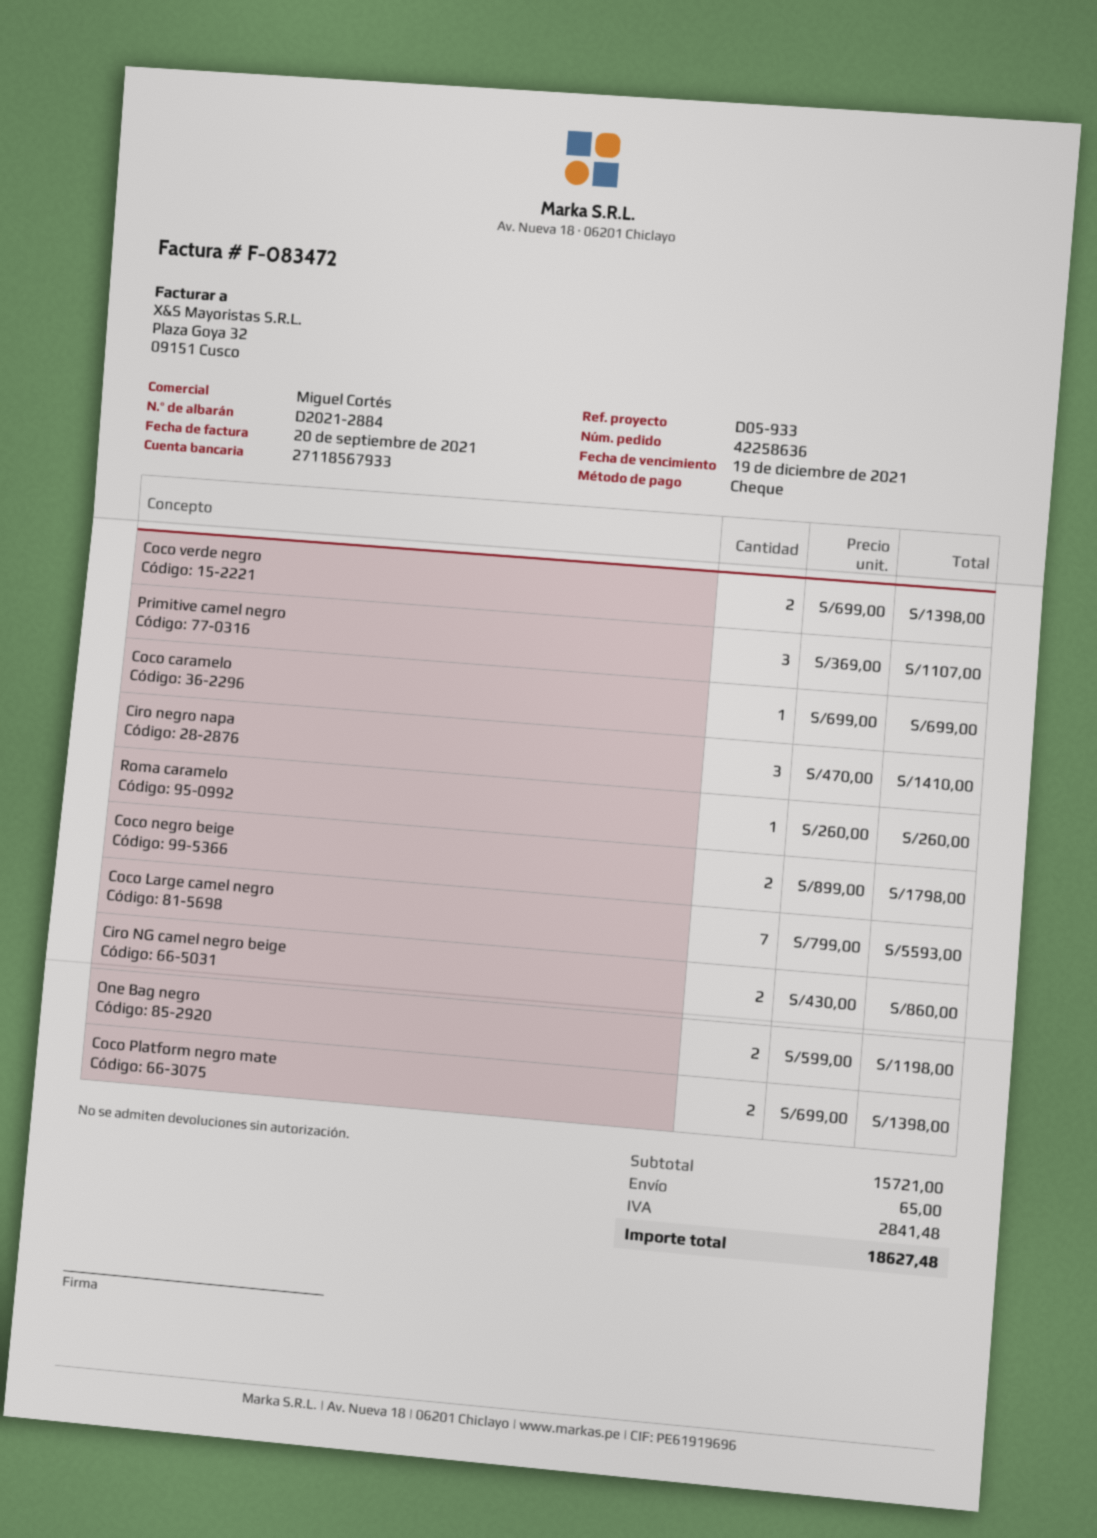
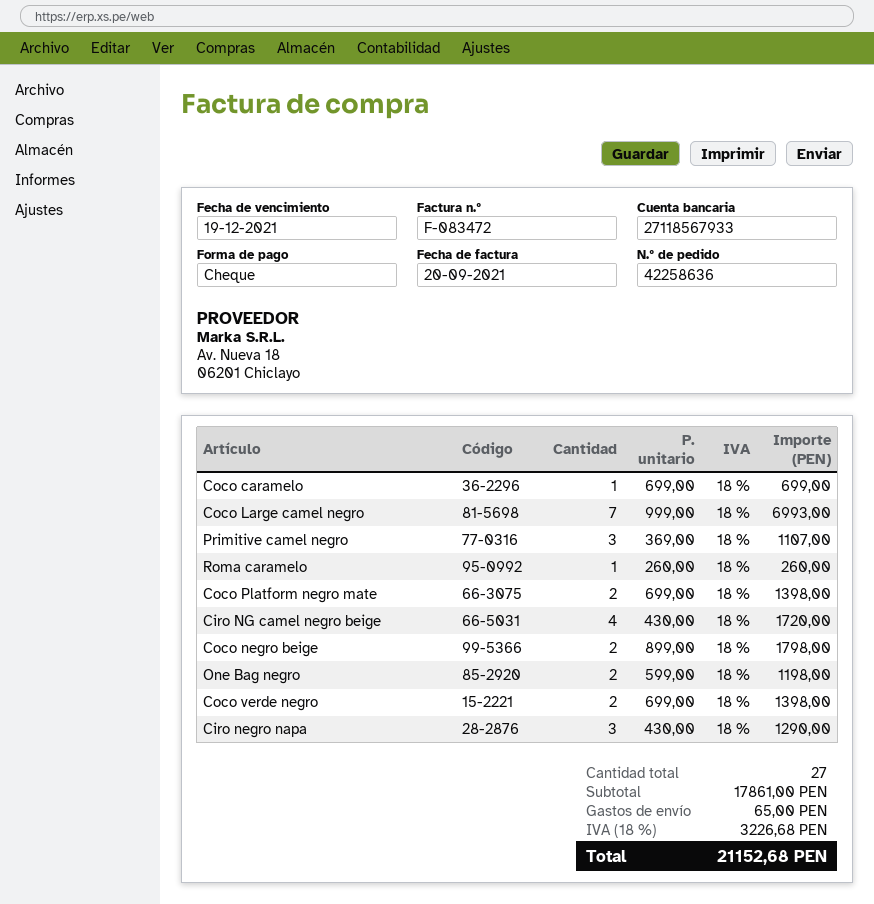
Ciro negro napa: 3 x 470.00 = 1410.00 -> 3 x 430.00 = 1290.00
Coco Large camel negro: 7 x 799.00 = 5593.00 -> 7 x 999.00 = 6993.00
Ciro NG camel negro beige: 2 x 430.00 = 860.00 -> 4 x 430.00 = 1720.00
subtotal: 15721.00 -> 17861.00
tax: 2841.48 -> 3226.68
total: 18627.48 -> 21152.68

